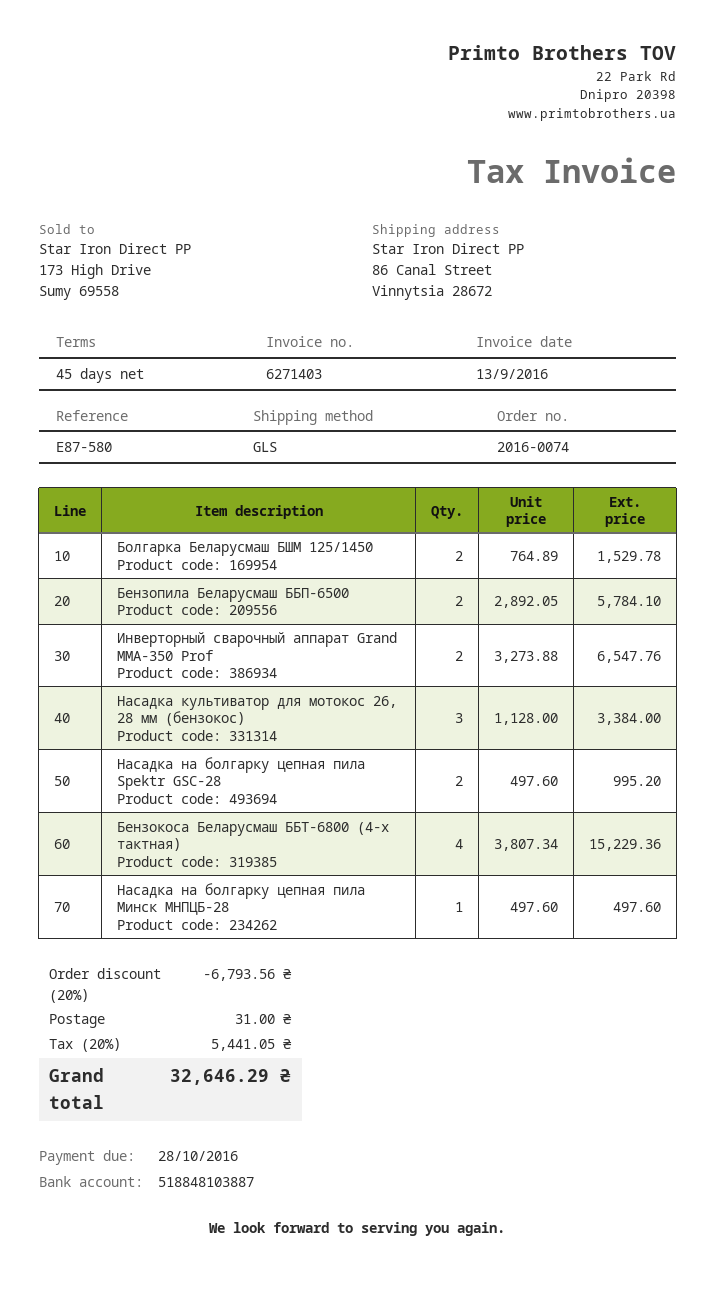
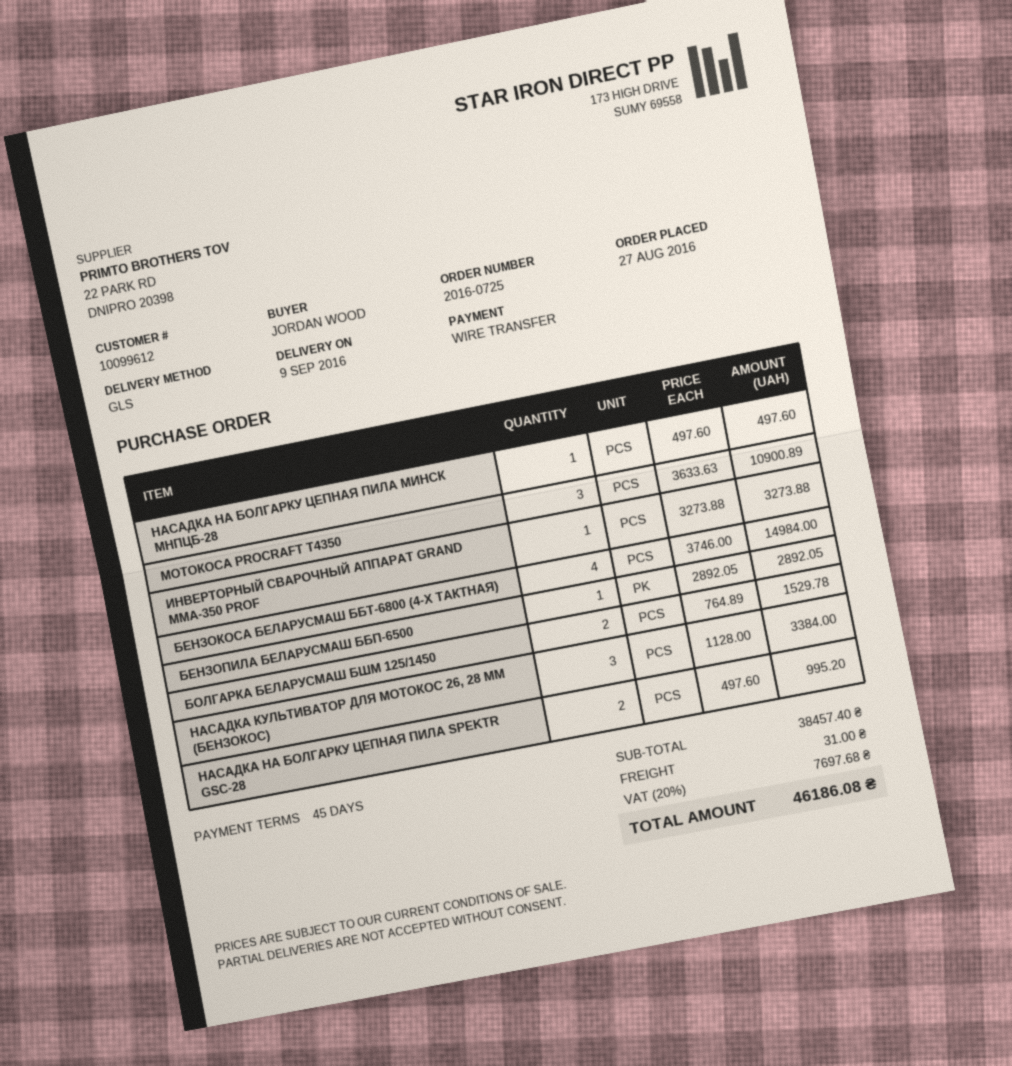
order number: 2016-0074 -> 2016-0725
Бензопила Беларусмаш ББП-6500: 2 x 2892.05 = 5784.10 -> 1 x 2892.05 = 2892.05
Инверторный сварочный аппарат Grand ММА-350 Prof: 2 x 3273.88 = 6547.76 -> 1 x 3273.88 = 3273.88
Бензокоса Беларусмаш ББТ-6800 (4-х тактная): 4 x 3807.34 = 15229.36 -> 4 x 3746.00 = 14984.00
МОТОКОСА PROCRAFT Т4350: none -> 3 x 3633.63 = 10900.89
discount: 20% = 6793.56 -> none
tax: 20% = 5441.05 -> 20% = 7697.68
total: 32646.29 -> 46186.08

